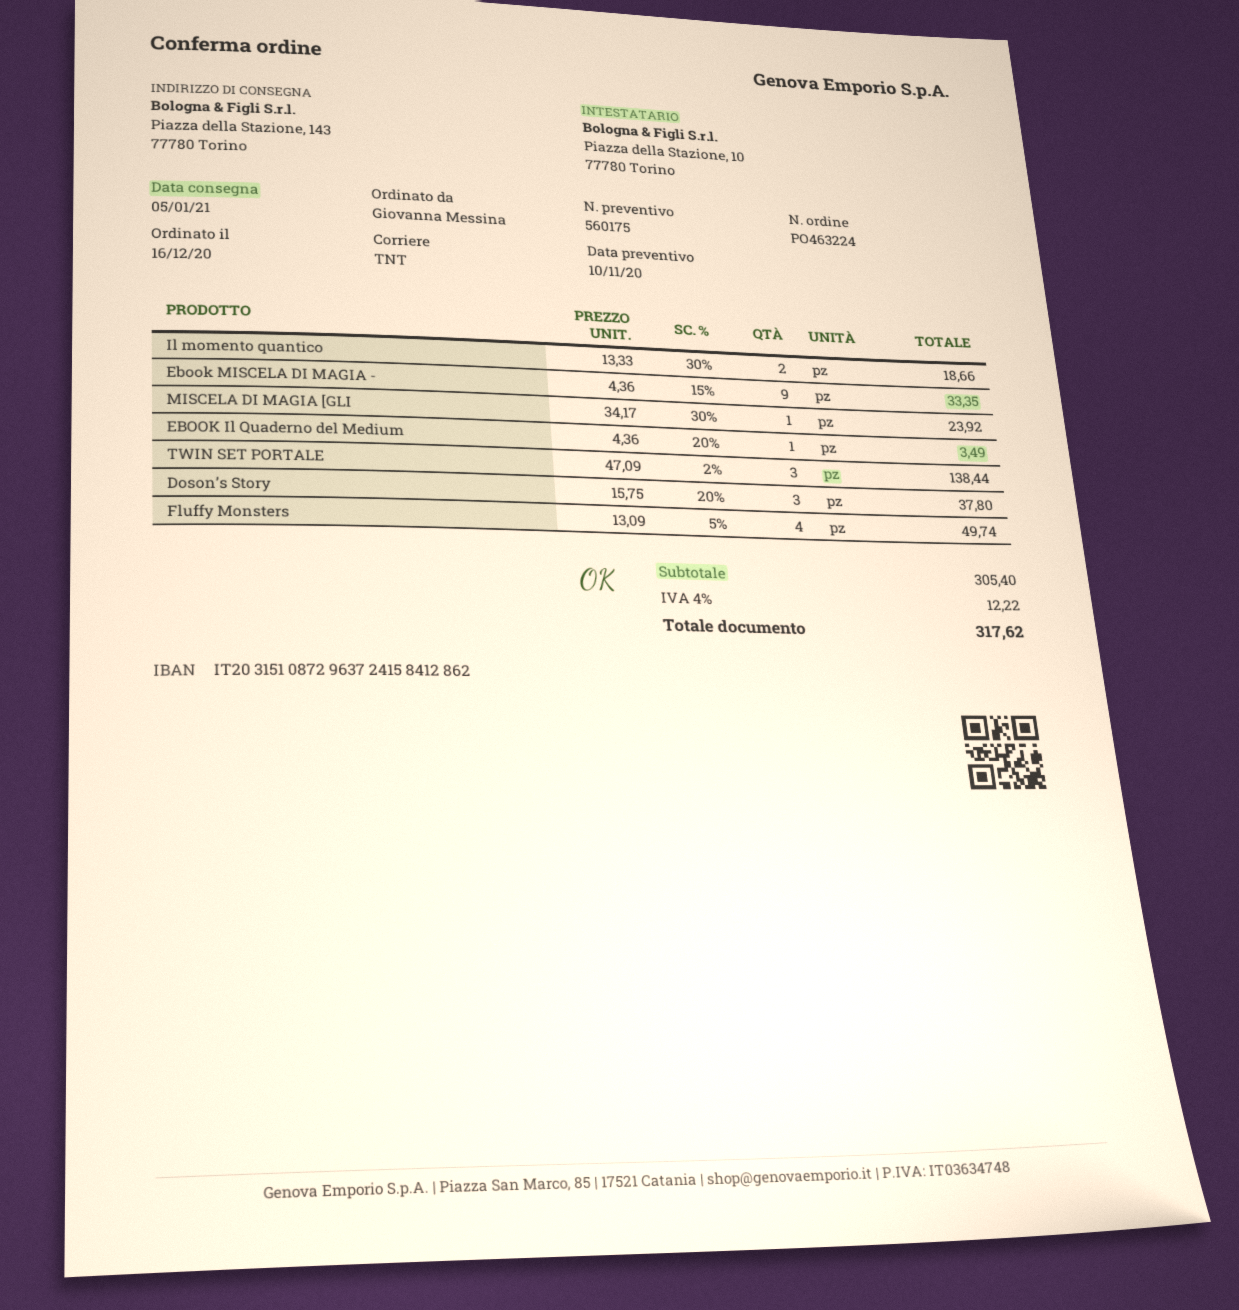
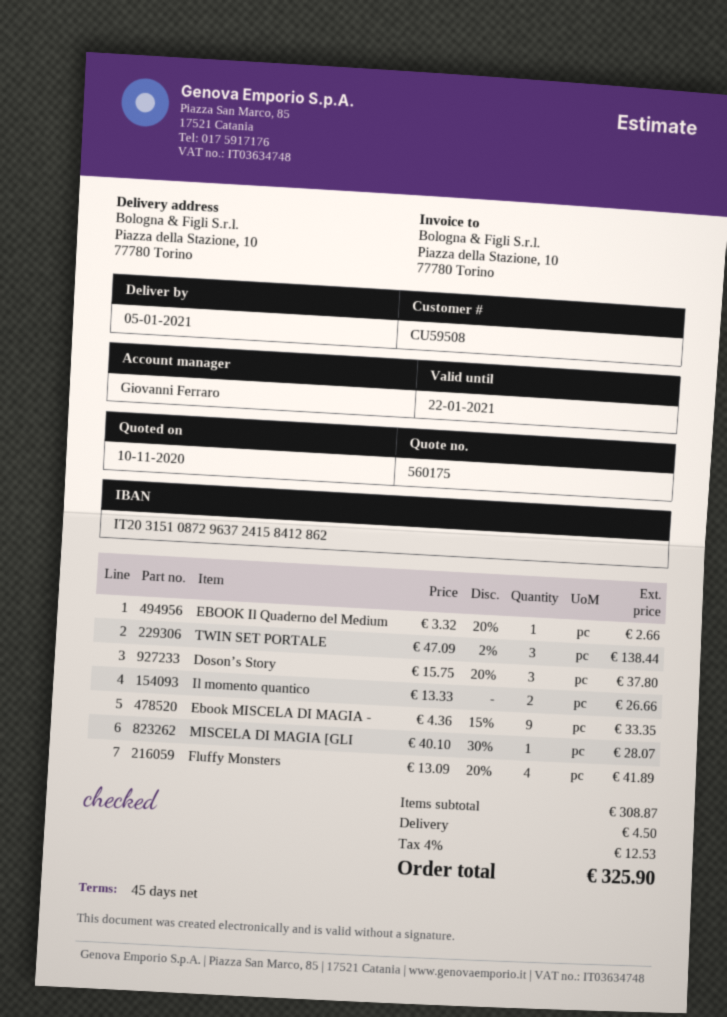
ship to: Piazza della Stazione, 143, 77780 Torino -> Piazza della Stazione, 10, 77780 Torino
Il momento quantico: 2 x 13.33 - 30% = 18.66 -> 2 x 13.33 = 26.66
MISCELA DI MAGIA [GLI: 1 x 34.17 - 30% = 23.92 -> 1 x 40.10 - 30% = 28.07
EBOOK Il Quaderno del Medium: 1 x 4.36 - 20% = 3.49 -> 1 x 3.32 - 20% = 2.66
Fluffy Monsters: 4 x 13.09 - 5% = 49.74 -> 4 x 13.09 - 20% = 41.89
subtotal: 305.40 -> 308.87
shipping: none -> 4.50
tax: 4% = 12.22 -> 4% = 12.53
total: 317.62 -> 325.90

